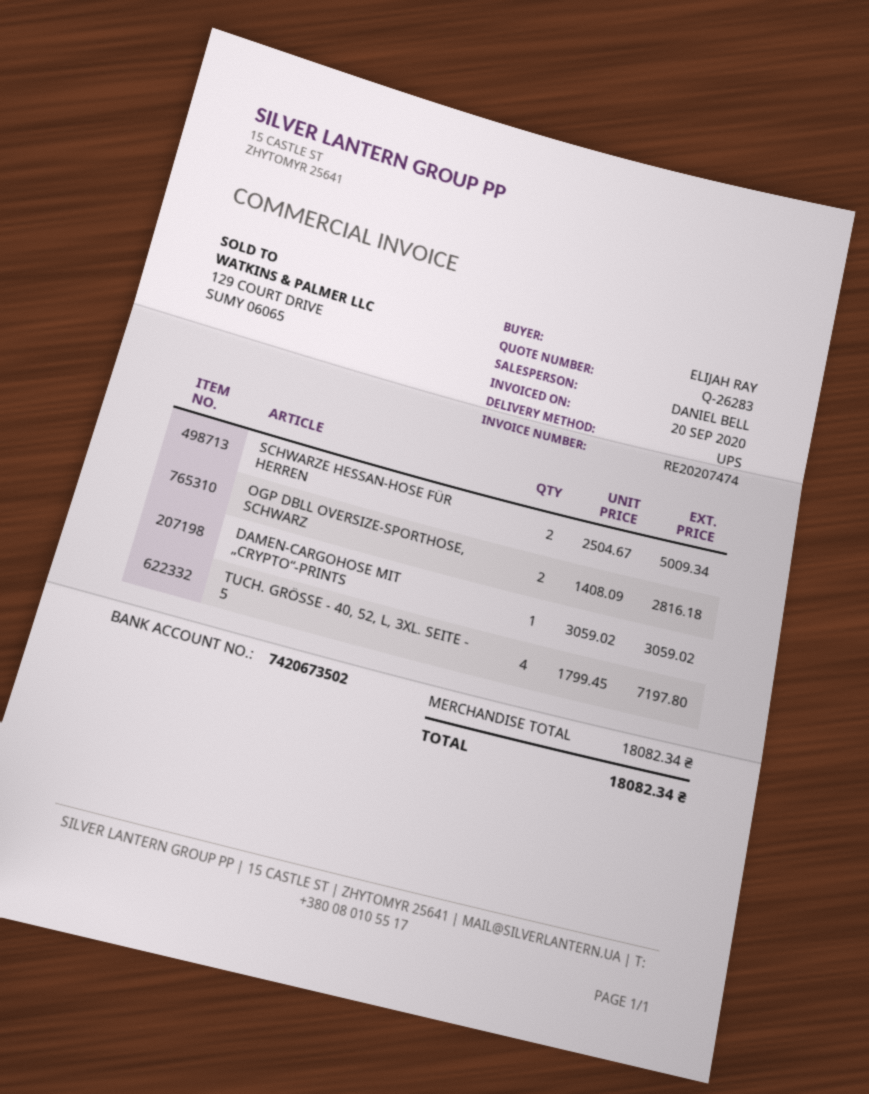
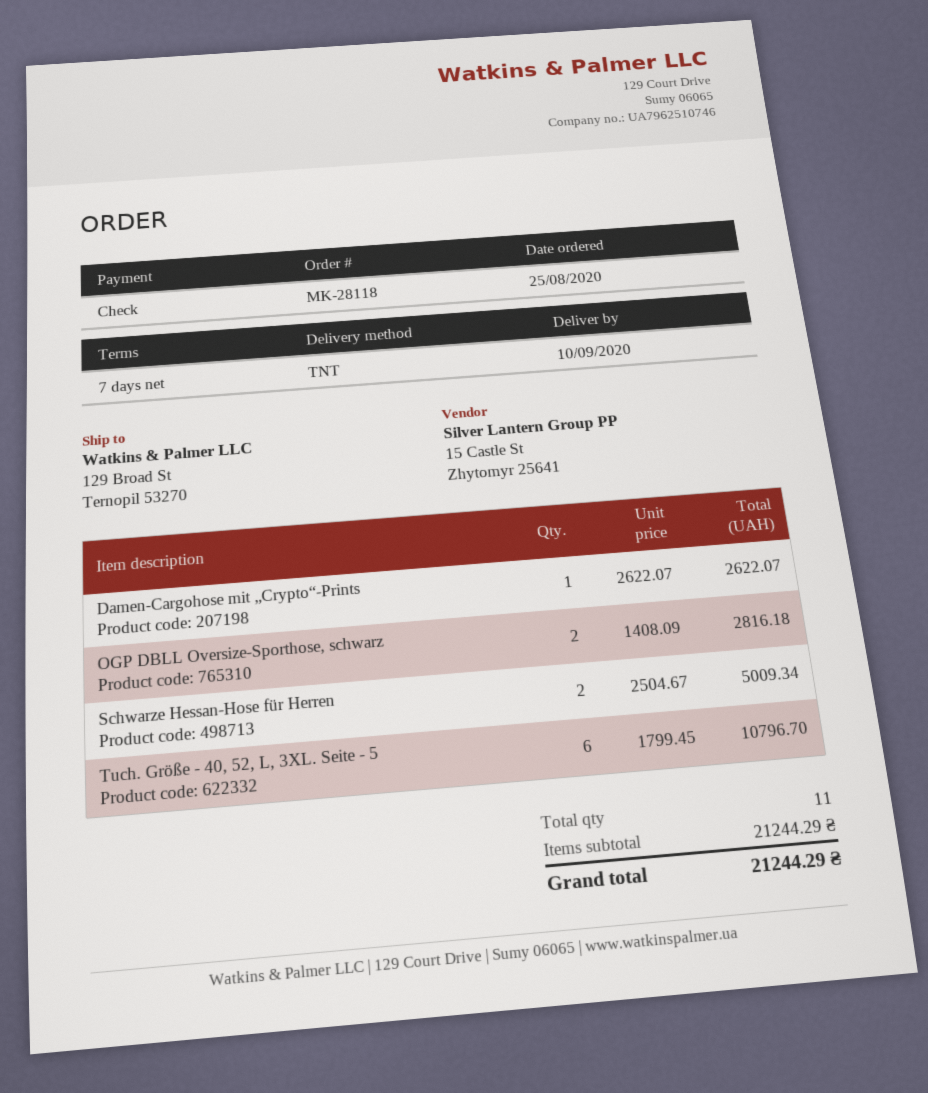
shipping method: UPS -> TNT
DAMEN-CARGOHOSE MIT „CRYPTO“-PRINTS: 1 x 3059.02 = 3059.02 -> 1 x 2622.07 = 2622.07
TUCH. GRÖSSE - 40, 52, L, 3XL. SEITE - 5: 4 x 1799.45 = 7197.80 -> 6 x 1799.45 = 10796.70
subtotal: 18082.34 -> 21244.29
total: 18082.34 -> 21244.29

